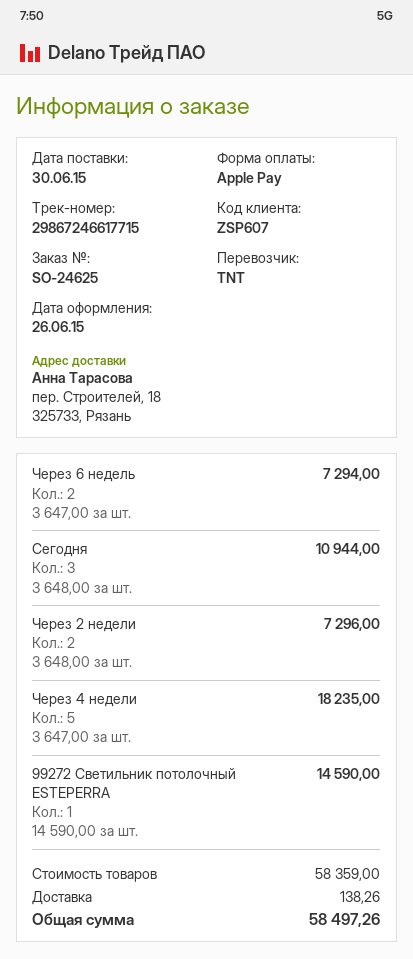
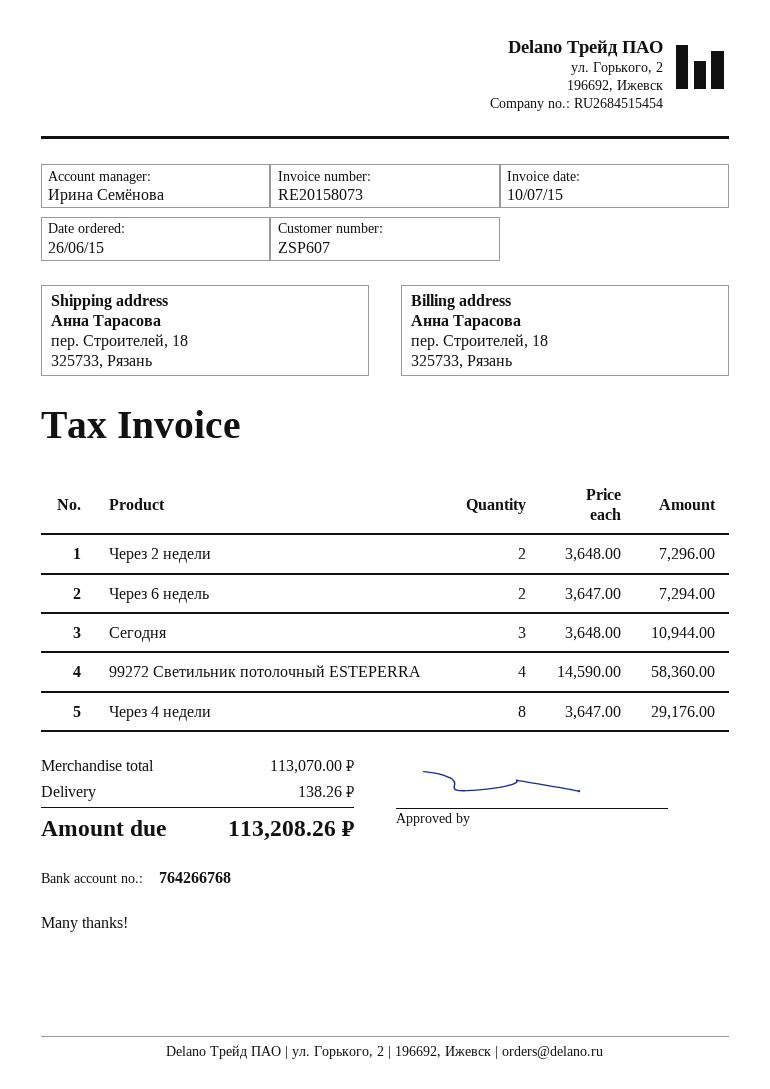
Через 4 недели: 5 x 3647.00 = 18235.00 -> 8 x 3647.00 = 29176.00
99272 Светильник потолочный ESTEPERRA: 1 x 14590.00 = 14590.00 -> 4 x 14590.00 = 58360.00
subtotal: 58359.00 -> 113070.00
total: 58497.26 -> 113208.26

